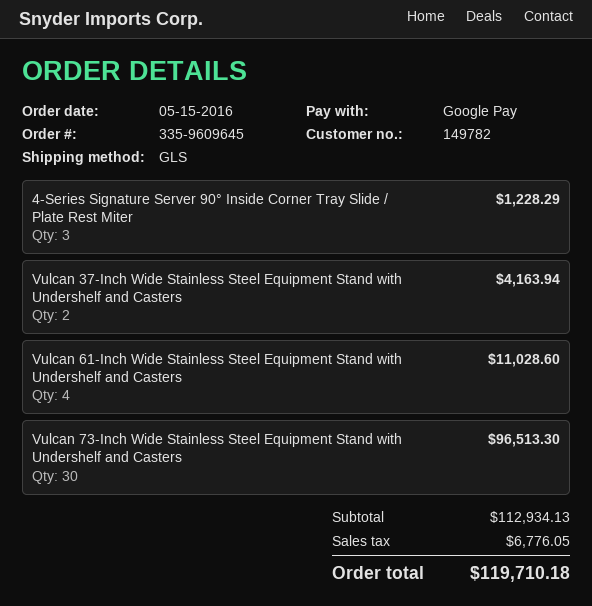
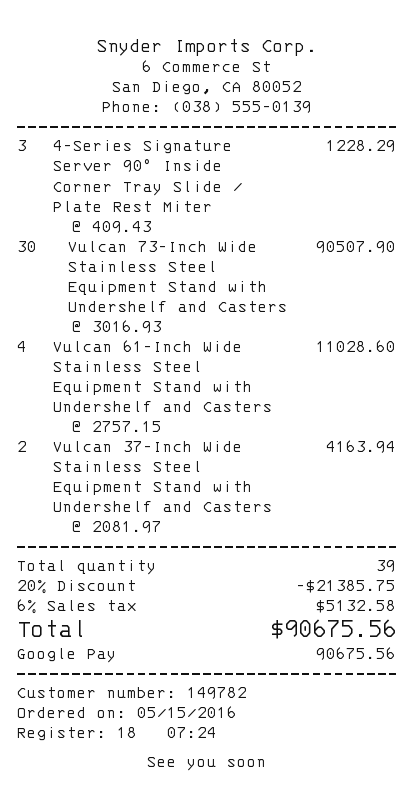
Vulcan 73-Inch Wide Stainless Steel Equipment Stand with Undershelf and Casters: 30 for 96513.30 -> 30 for 90507.90
discount: none -> 20% = 21385.75
tax: 6776.05 -> 5132.58
total: 119710.18 -> 90675.56

